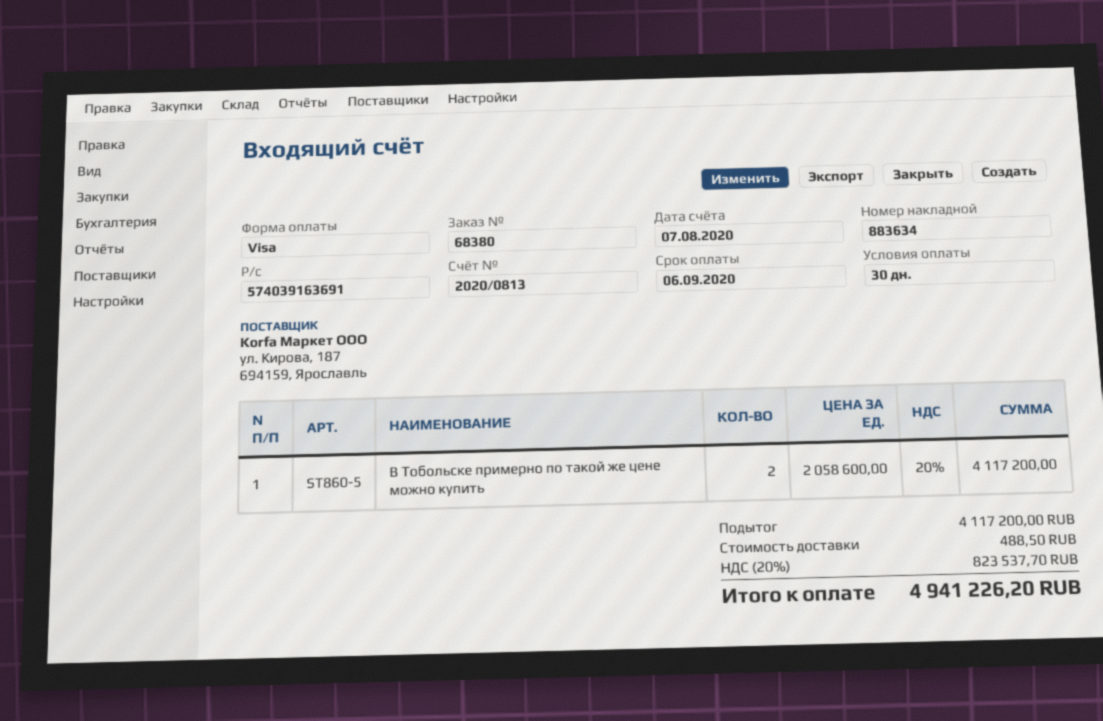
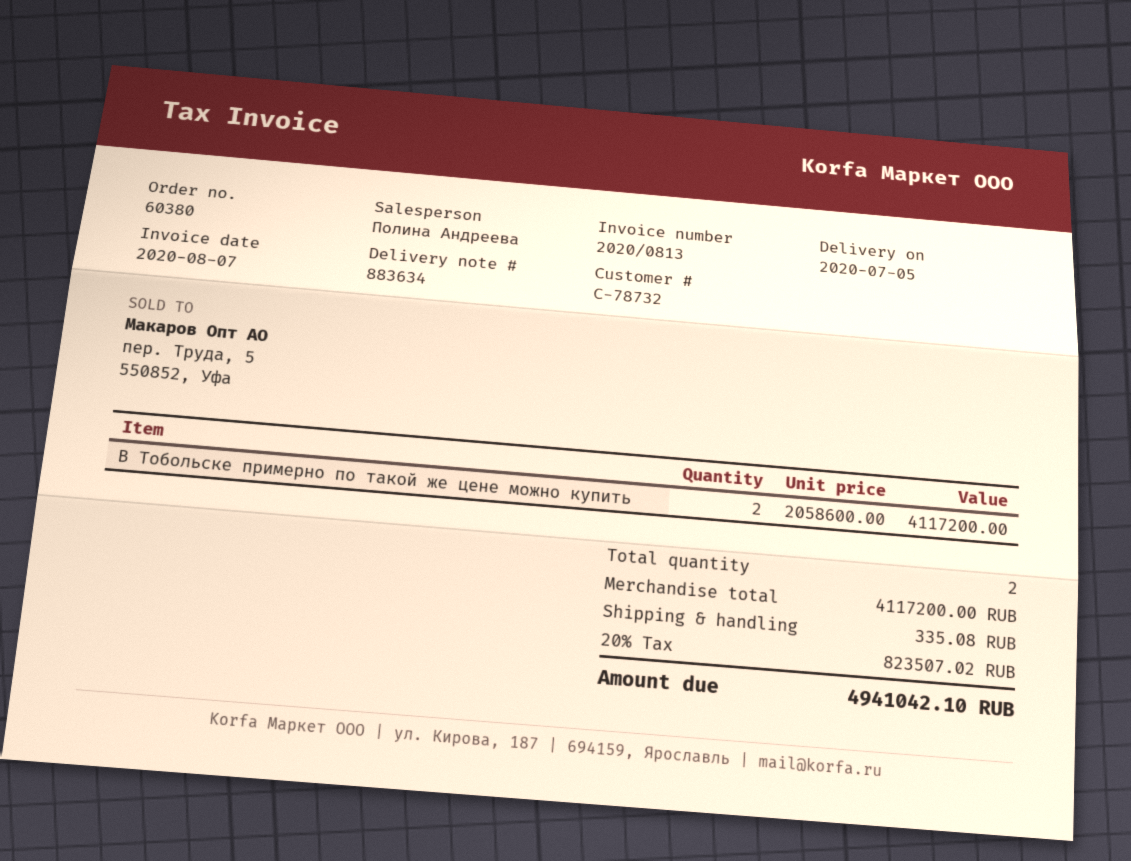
order number: 68380 -> 60380
shipping: 488.50 -> 335.08
tax: 20% = 823537.70 -> 20% = 823507.02
total: 4941226.20 -> 4941042.10

